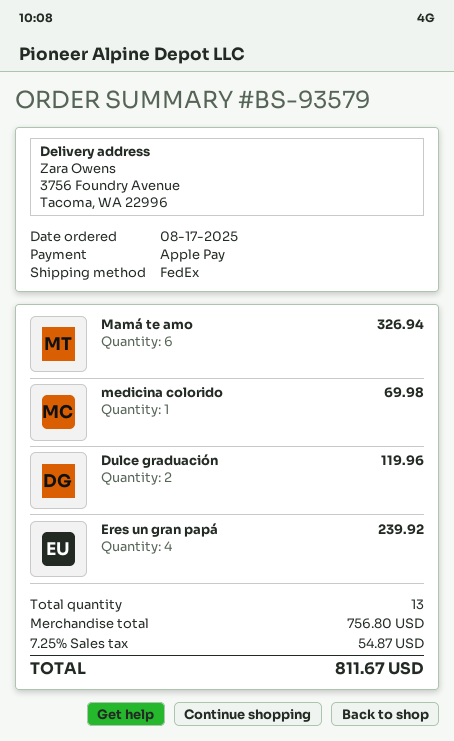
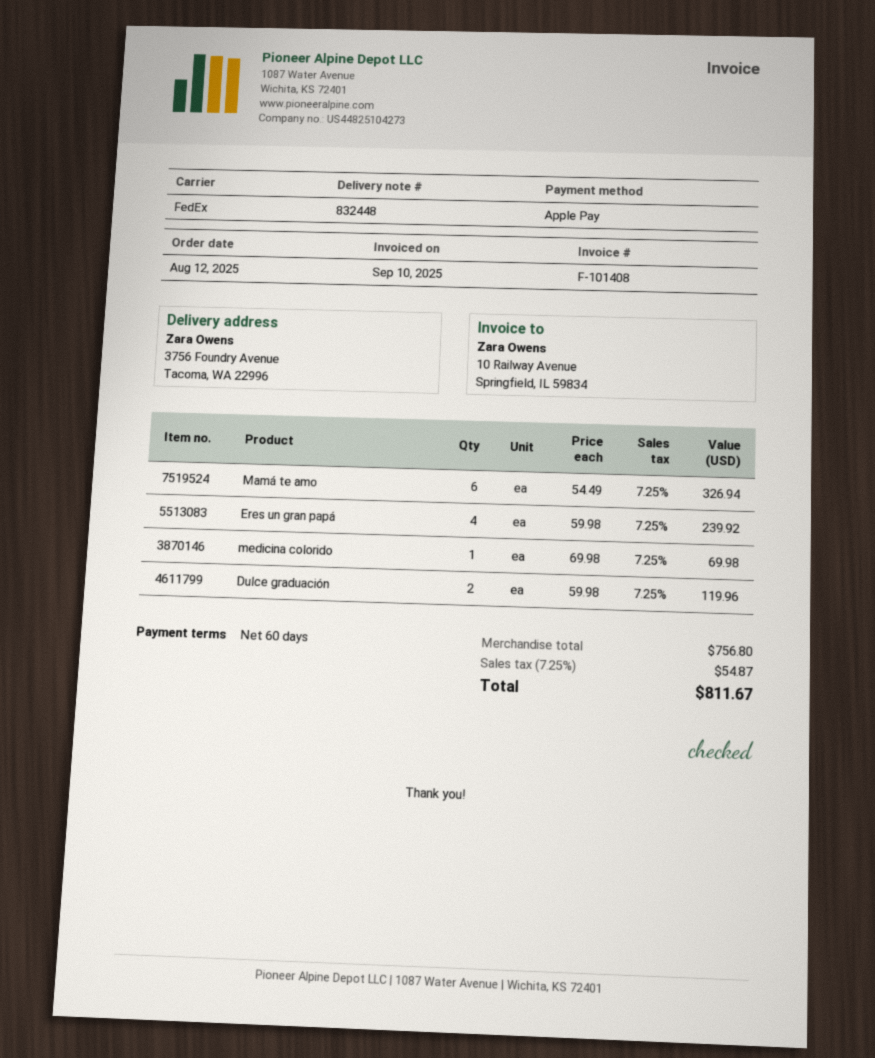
order date: 2025-08-17 -> 2025-08-12

